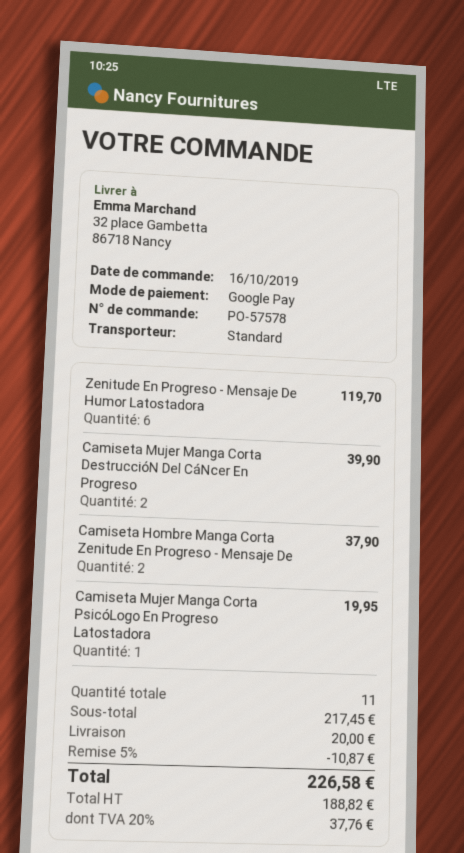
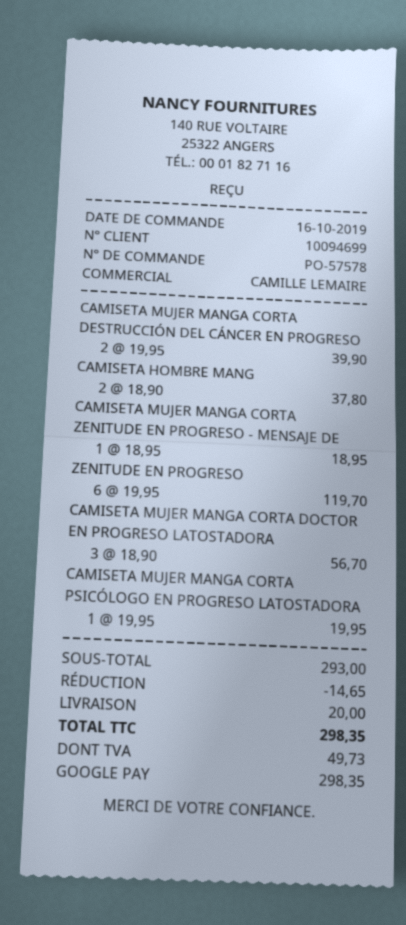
Camiseta Hombre Manga Corta Zenitude En Progreso - Mensaje De: 2 for 37.90 -> 2 for 37.80
CAMISETA MUJER MANGA CORTA ZENITUDE EN PROGRESO - MENSAJE DE: none -> 1 for 18.95
CAMISETA MUJER MANGA CORTA DOCTOR EN PROGRESO LATOSTADORA: none -> 3 for 56.70
subtotal: 217.45 -> 293.00
discount: 10.87 -> 14.65
tax: 37.76 -> 49.73
total: 226.58 -> 298.35

